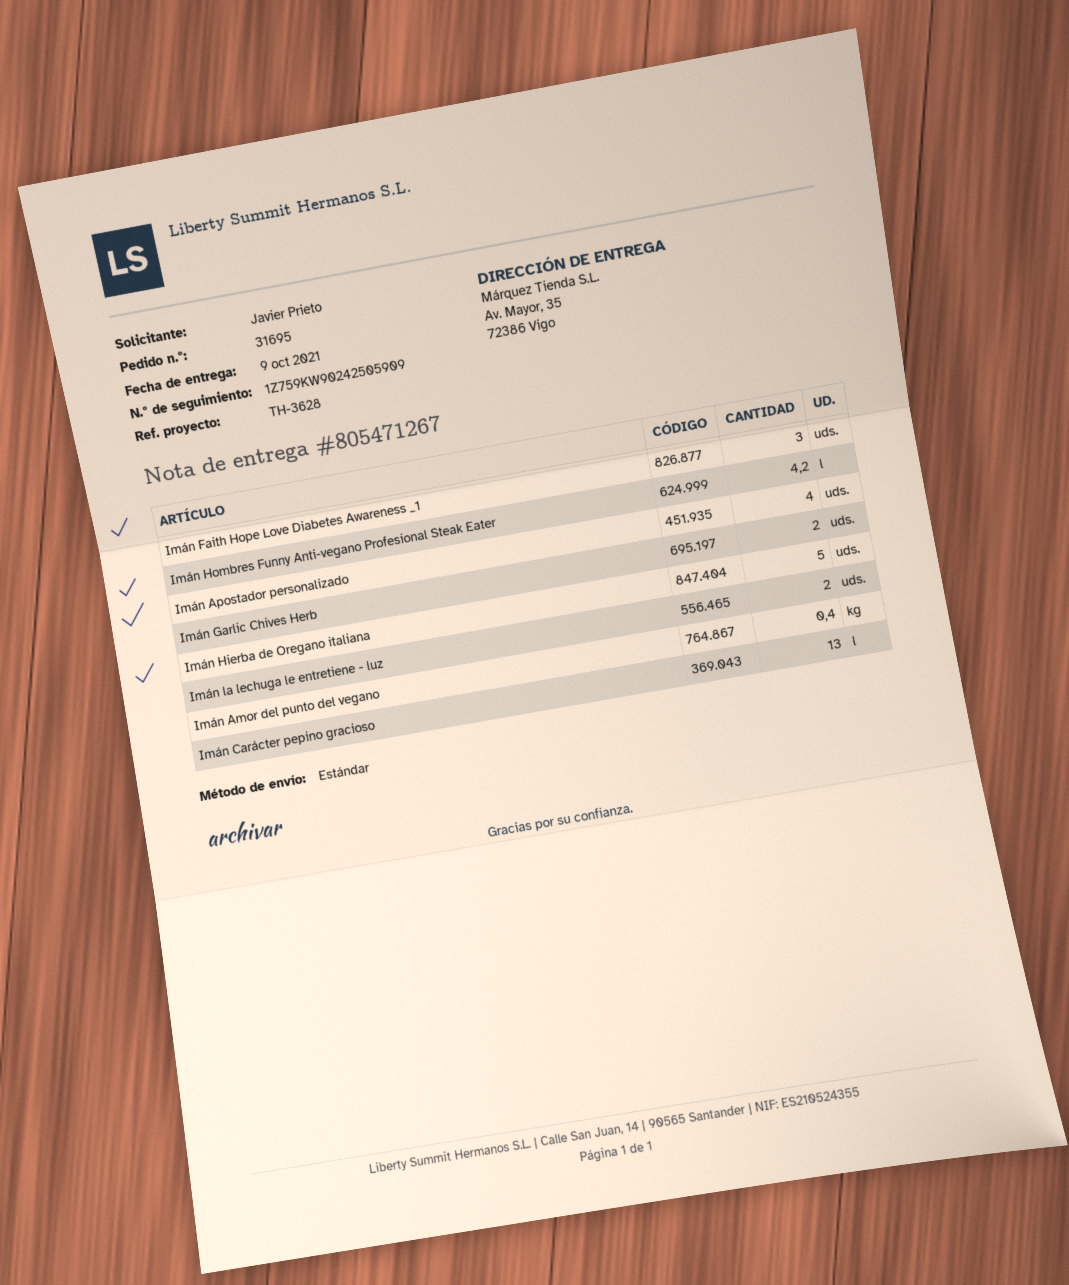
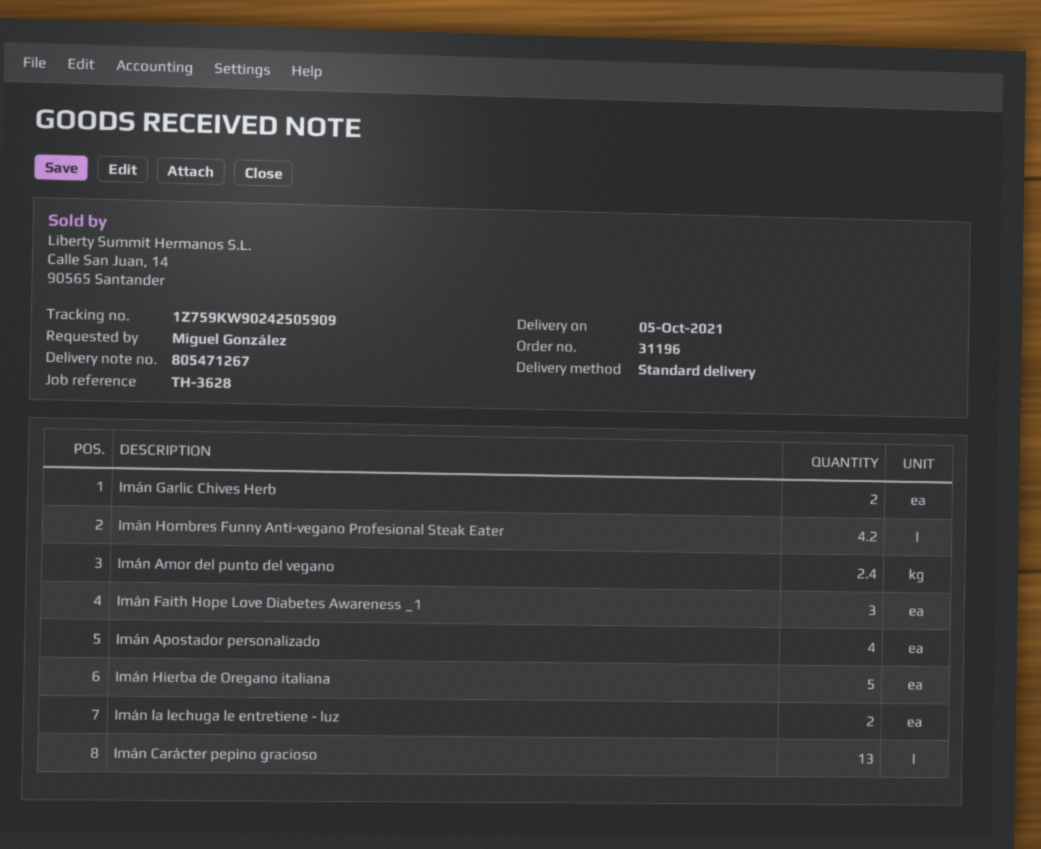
order number: 31695 -> 31196
delivery date: 2021-10-09 -> 2021-10-05
ordered by: Javier Prieto -> Miguel González
Imán Amor del punto del vegano: 0.4 -> 2.4

